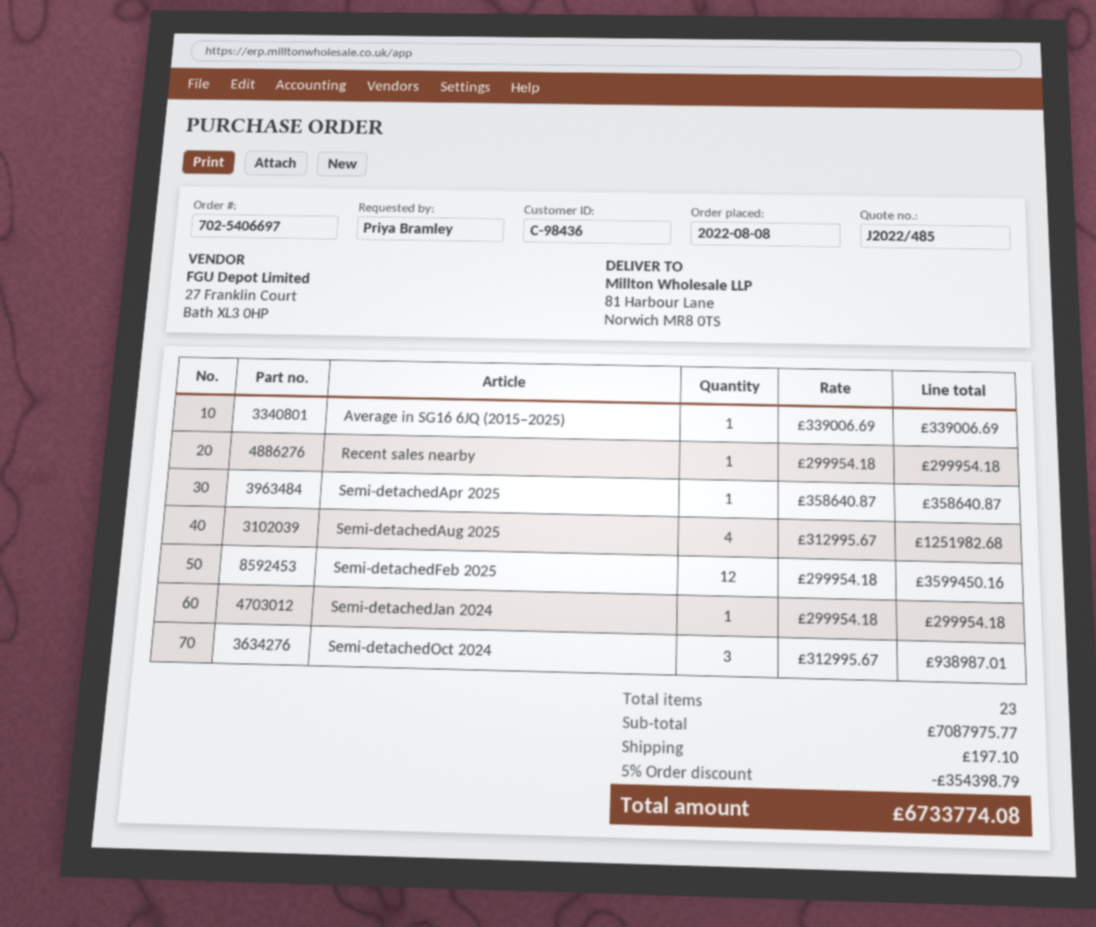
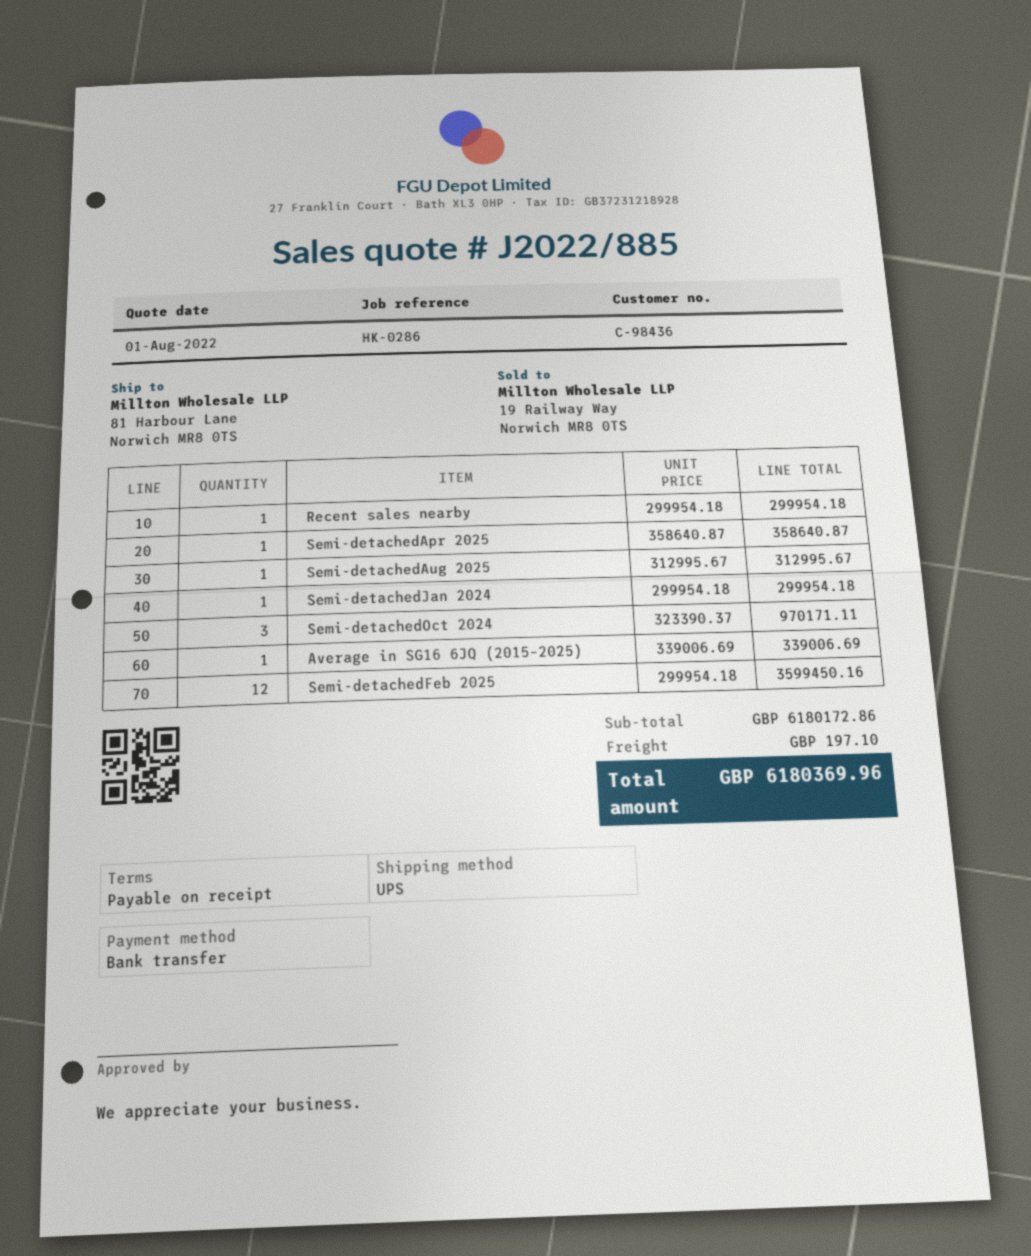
quote number: J2022/485 -> J2022/885
Semi-detachedAug 2025: 4 x 312995.67 = 1251982.68 -> 1 x 312995.67 = 312995.67
Semi-detachedOct 2024: 3 x 312995.67 = 938987.01 -> 3 x 323390.37 = 970171.11
subtotal: 7087975.77 -> 6180172.86
discount: 5% = 354398.79 -> none
total: 6733774.08 -> 6180369.96

